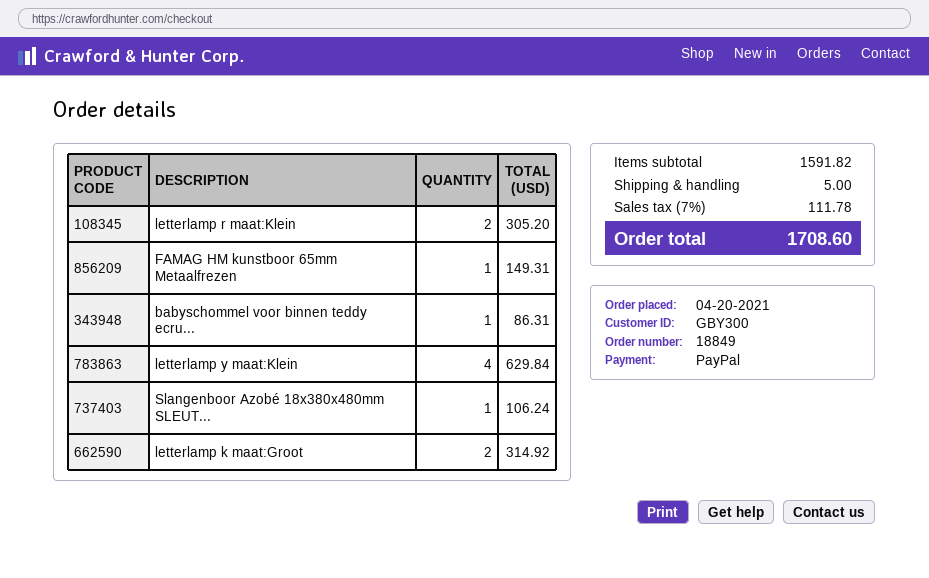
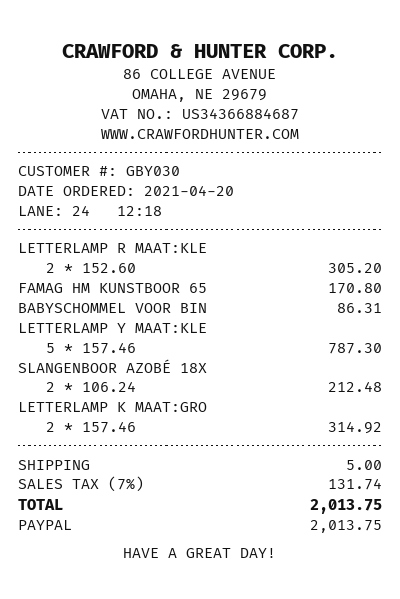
customer number: GBY300 -> GBY030
FAMAG HM kunstboor 65mm Metaalfrezen: 1 for 149.31 -> 1 for 170.80
letterlamp y maat:Klein: 4 for 629.84 -> 5 for 787.30
Slangenboor Azobé 18x380x480mm SLEUT...: 1 for 106.24 -> 2 for 212.48
tax: 7% = 111.78 -> 7% = 131.74
total: 1708.60 -> 2013.75

